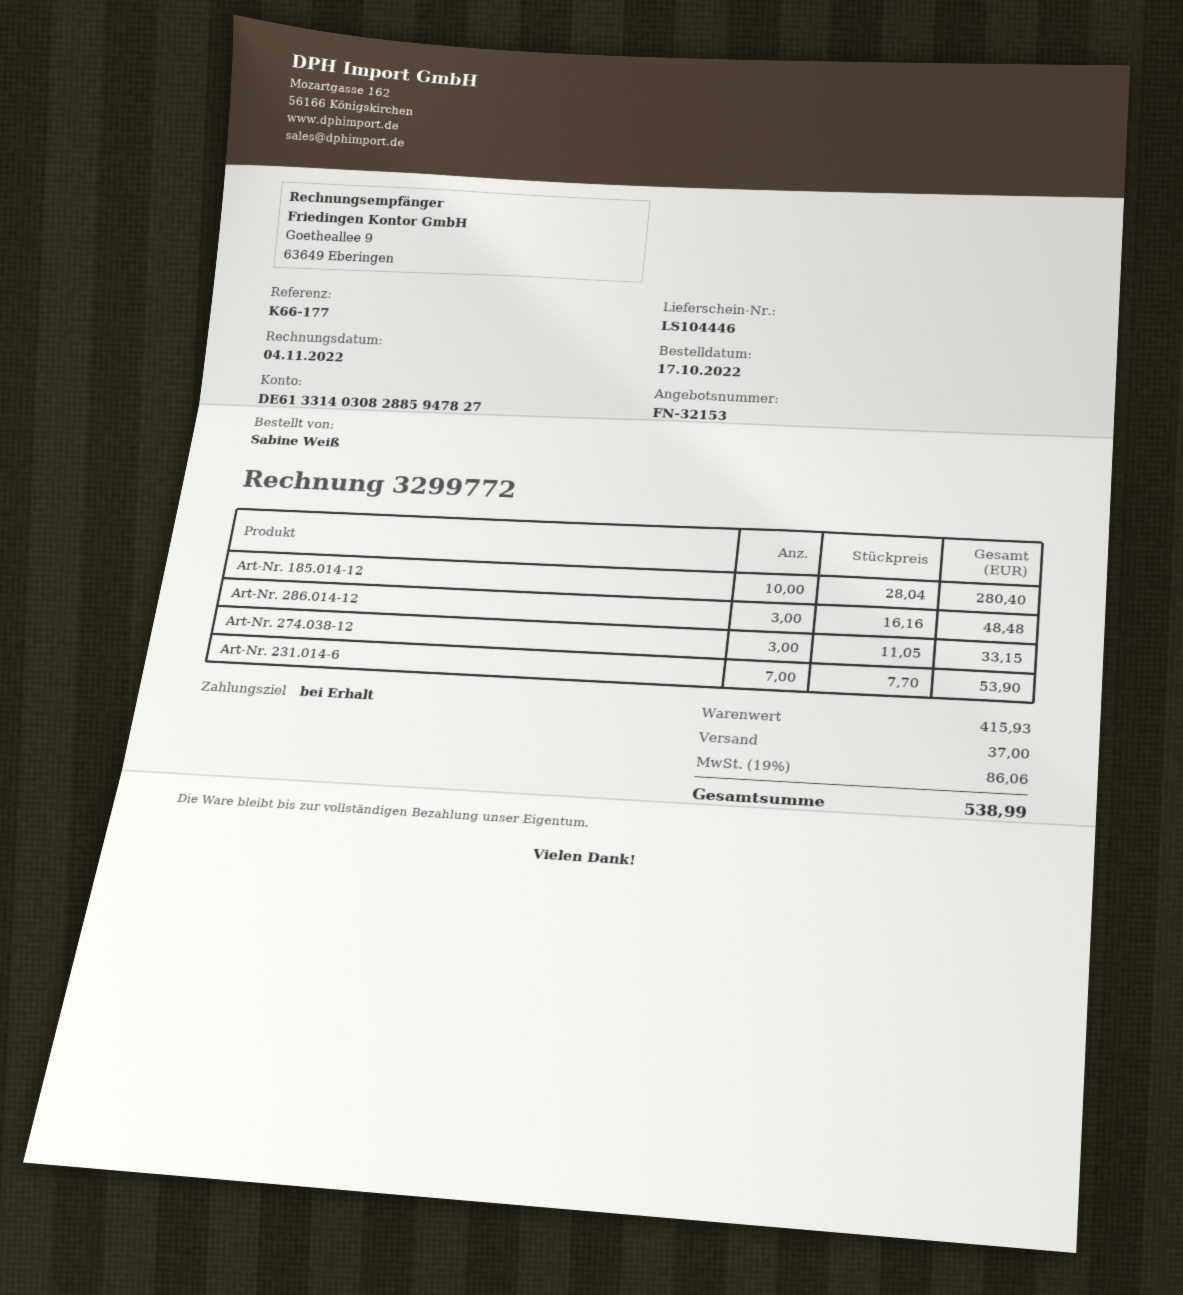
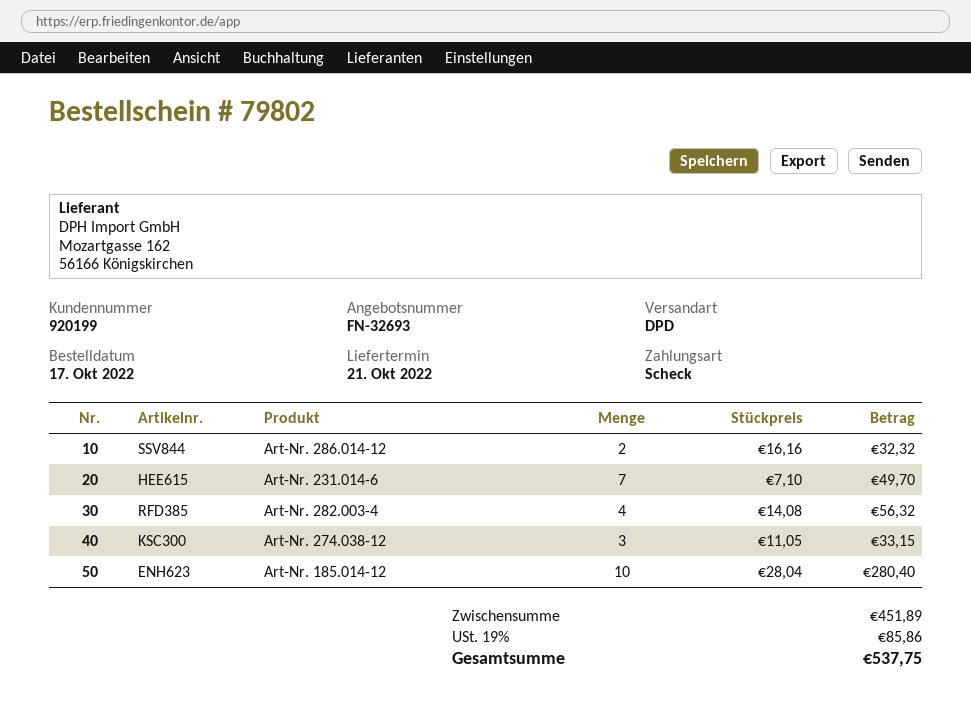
quote number: FN-32153 -> FN-32693
Art-Nr. 286.014-12: 3 x 16.16 = 48.48 -> 2 x 16.16 = 32.32
Art-Nr. 231.014-6: 7 x 7.70 = 53.90 -> 7 x 7.10 = 49.70
Art-Nr. 282.003-4: none -> 4 x 14.08 = 56.32
subtotal: 415.93 -> 451.89
shipping: 37.00 -> none
tax: 19% = 86.06 -> 19% = 85.86
total: 538.99 -> 537.75

